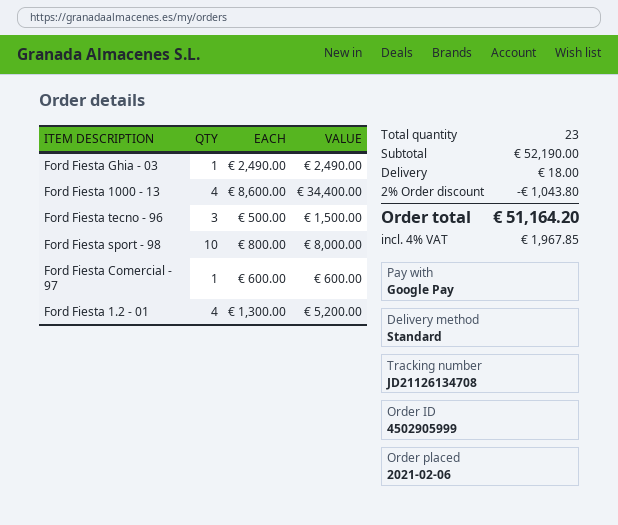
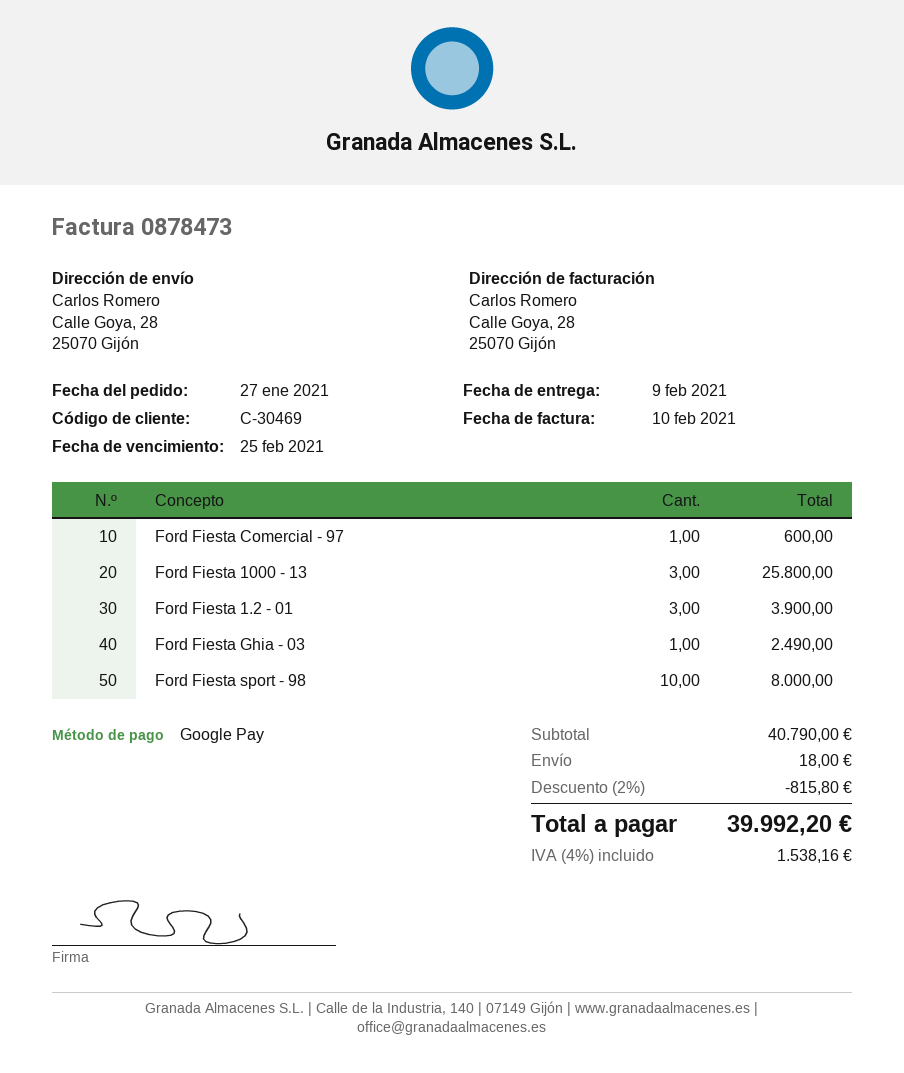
order date: 2021-02-06 -> 2021-01-27
Ford Fiesta 1000 - 13: 4 for 34400.00 -> 3 for 25800.00
Ford Fiesta tecno - 96: 3 for 1500.00 -> none
Ford Fiesta 1.2 - 01: 4 for 5200.00 -> 3 for 3900.00
subtotal: 52190.00 -> 40790.00
discount: 2% = 1043.80 -> 2% = 815.80
tax: 4% = 1967.85 -> 4% = 1538.16
total: 51164.20 -> 39992.20

